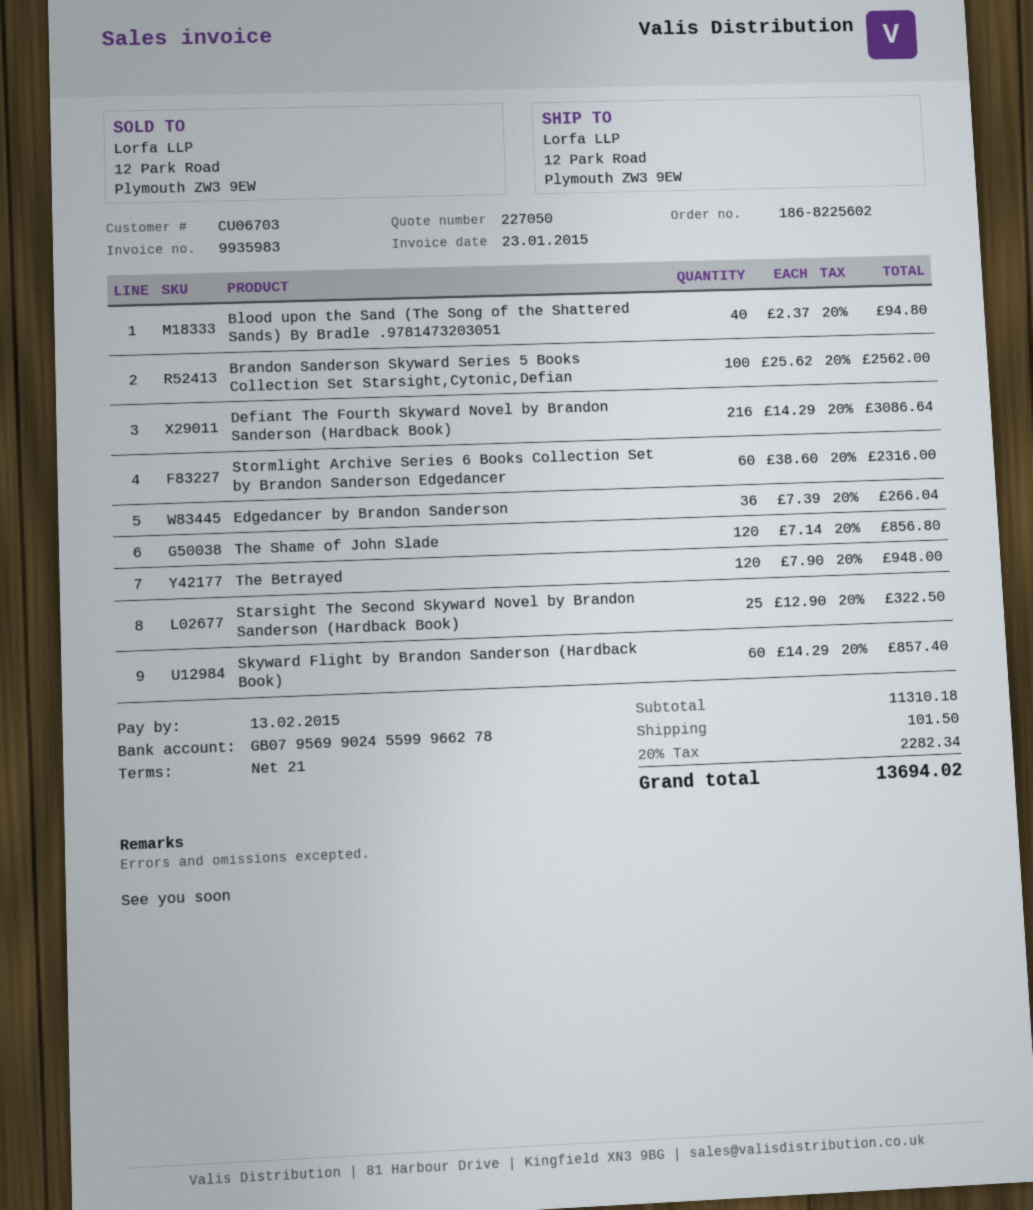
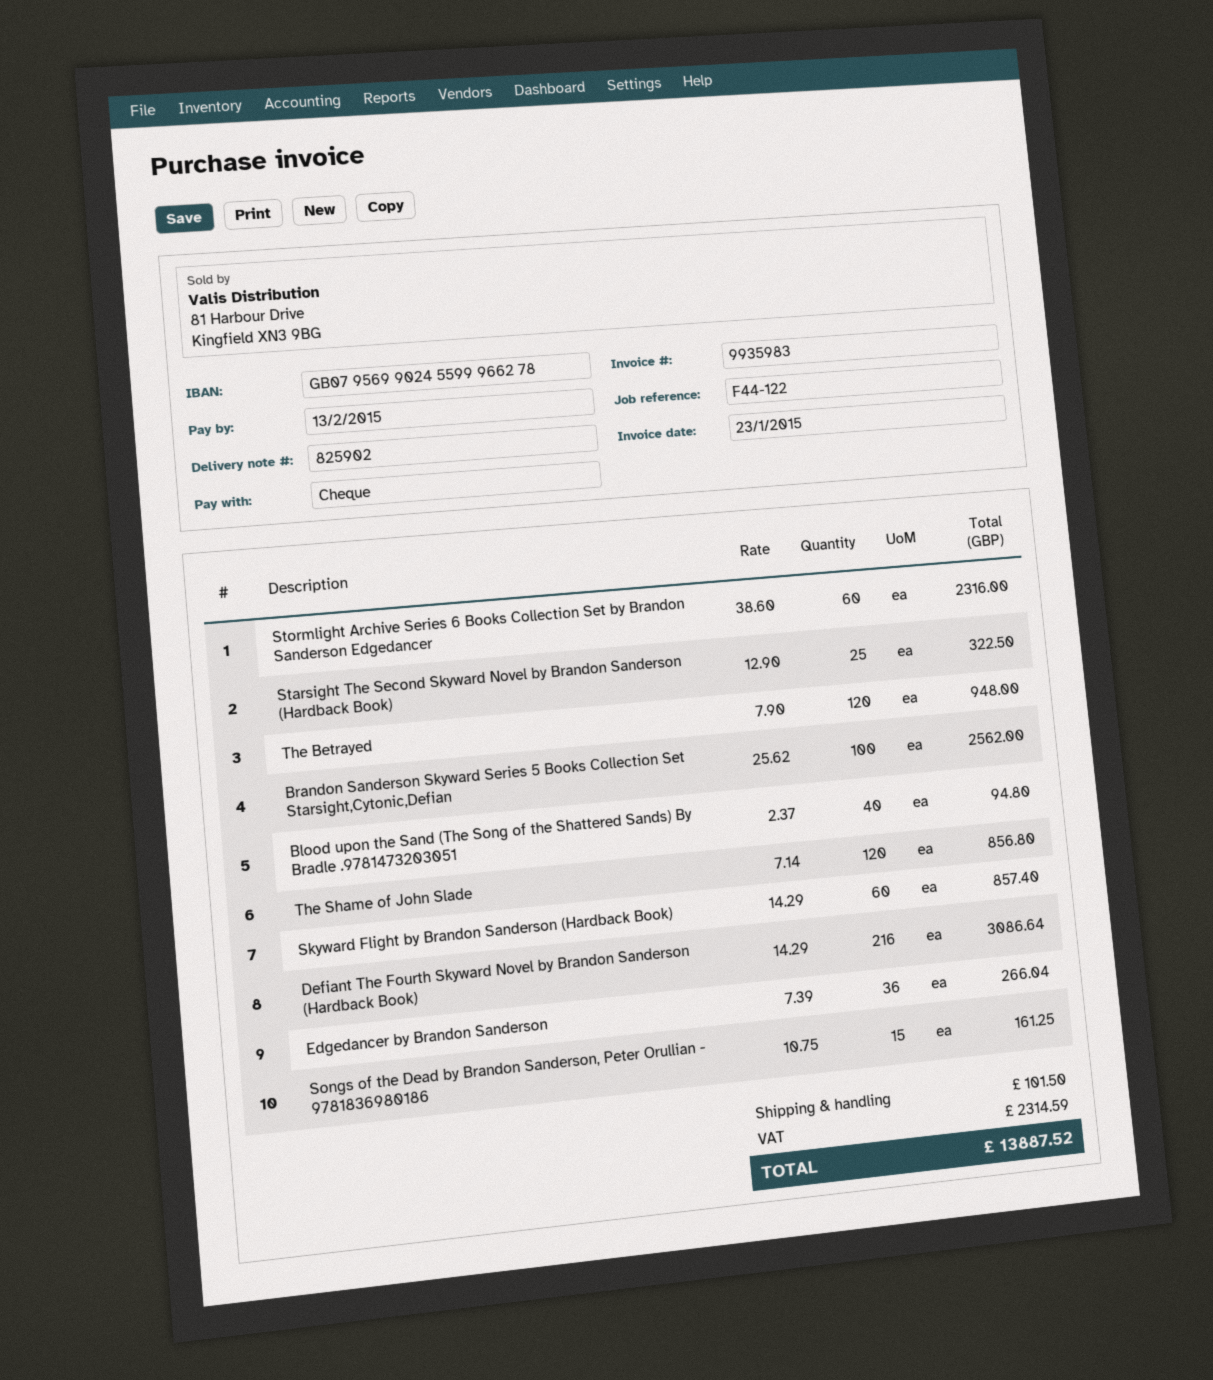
Songs of the Dead by Brandon Sanderson, Peter Orullian - 9781836980186: none -> 15 x 10.75 = 161.25
tax: 2282.34 -> 2314.59
total: 13694.02 -> 13887.52

